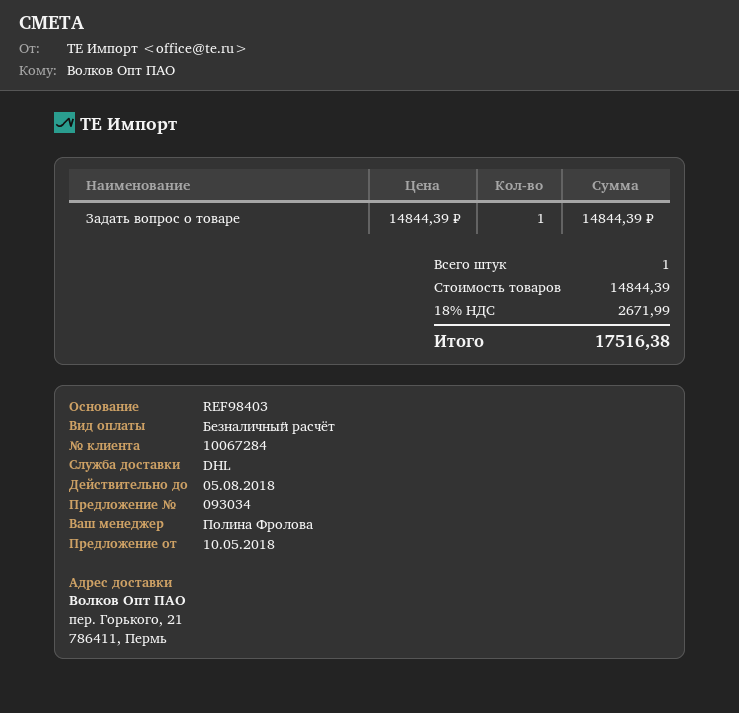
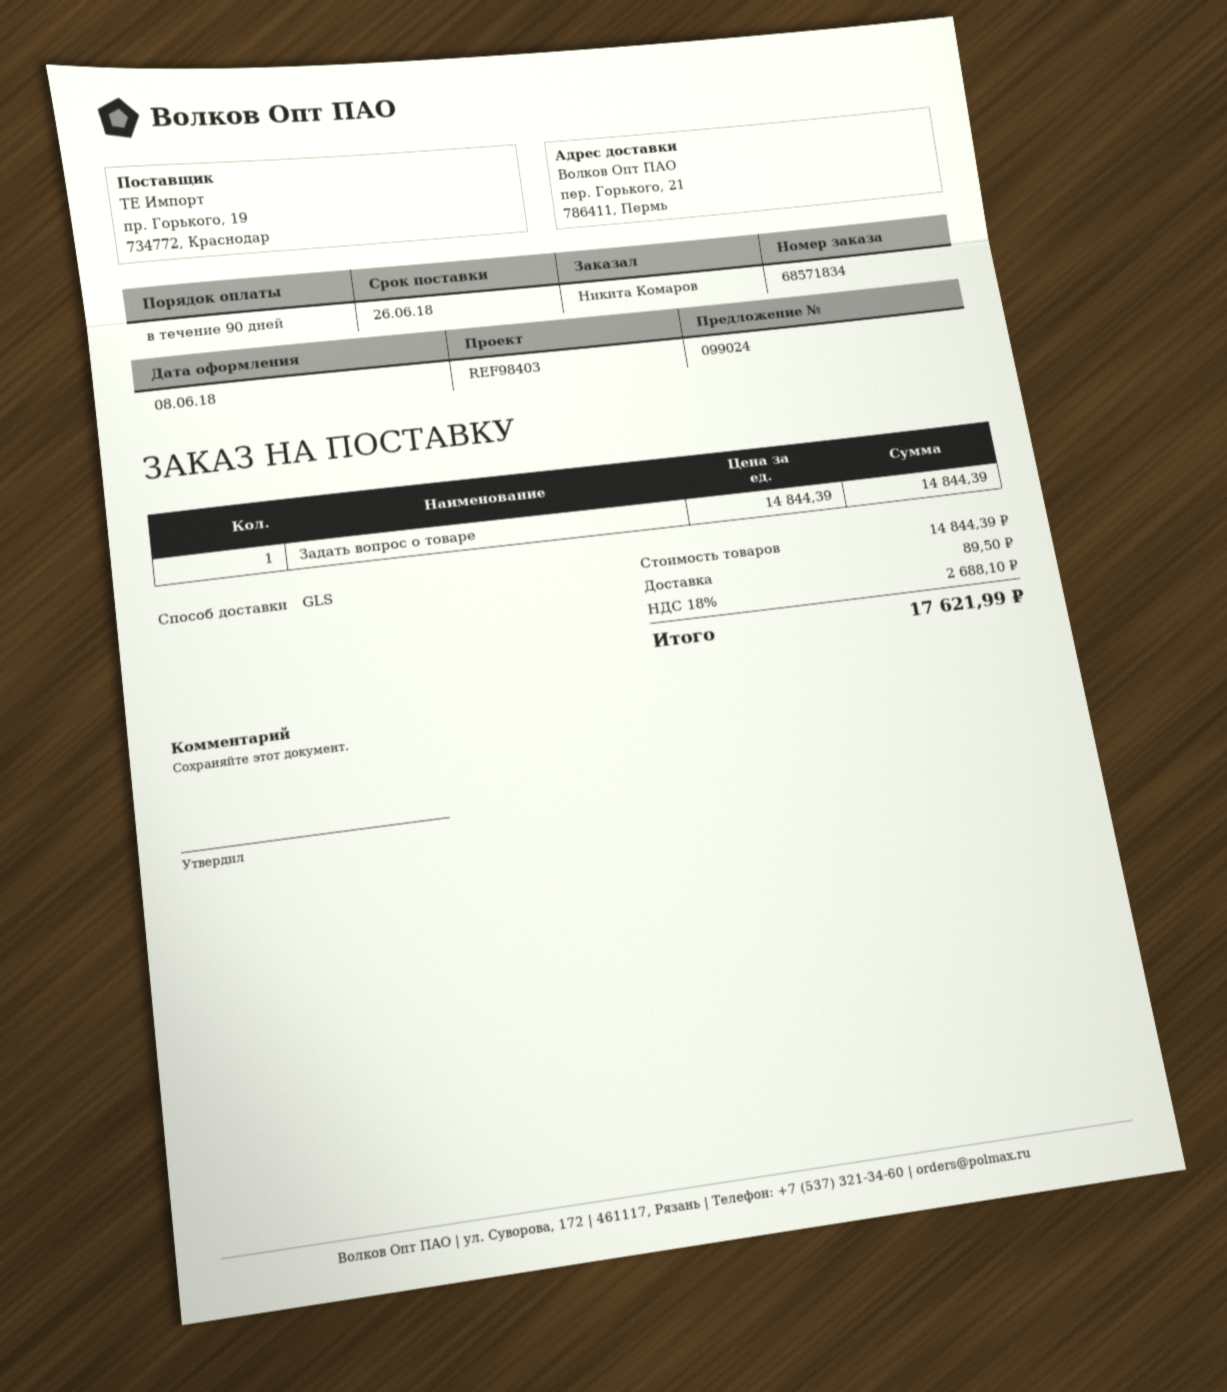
quote number: 093034 -> 099024
shipping method: DHL -> GLS
shipping: none -> 89.50
tax: 18% = 2671.99 -> 18% = 2688.10
total: 17516.38 -> 17621.99

